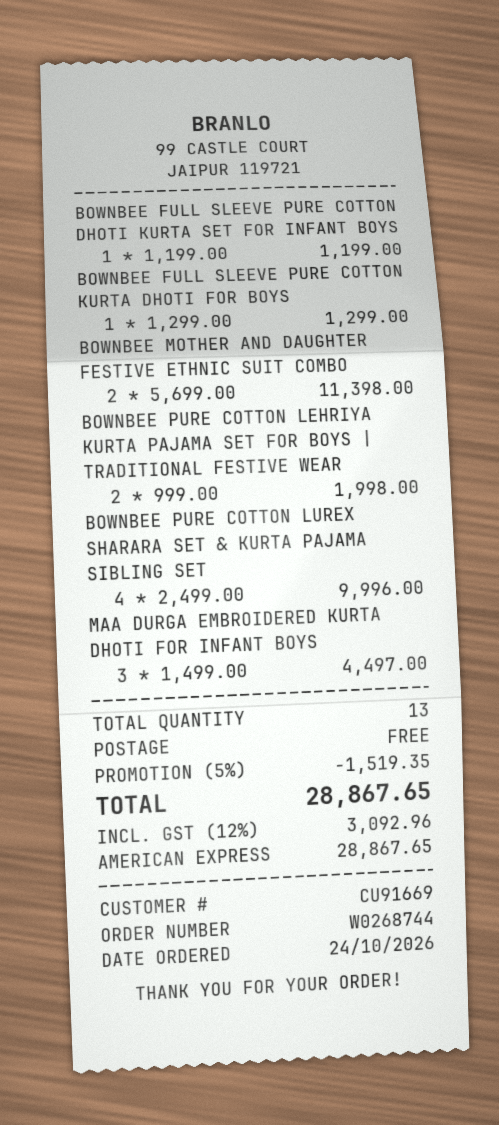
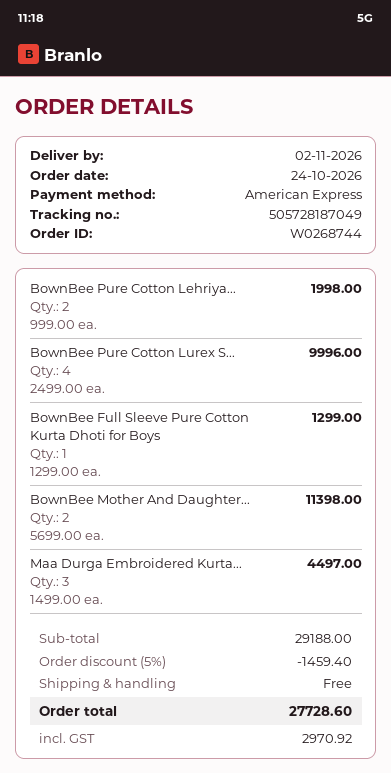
BOWNBEE FULL SLEEVE PURE COTTON DHOTI KURTA SET FOR INFANT BOYS: 1 x 1199.00 = 1199.00 -> none
discount: 5% = 1519.35 -> 5% = 1459.40
tax: 3092.96 -> 2970.92
total: 28867.65 -> 27728.60

